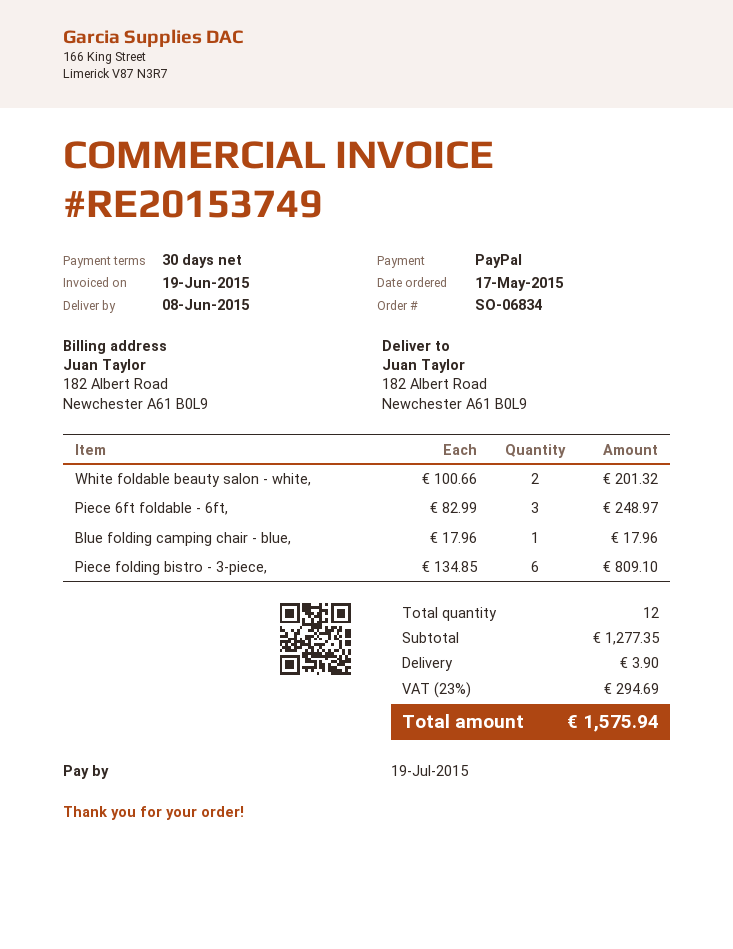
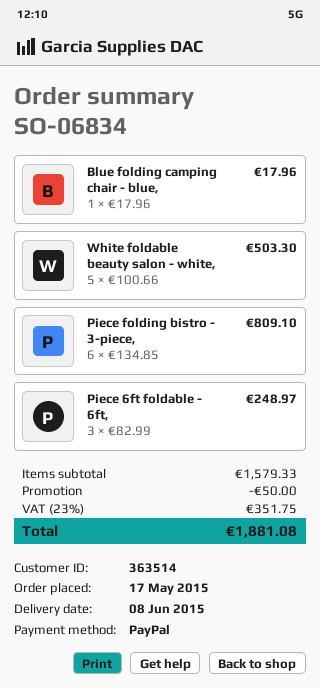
White foldable beauty salon - white,: 2 x 100.66 = 201.32 -> 5 x 100.66 = 503.30
subtotal: 1277.35 -> 1579.33
discount: none -> 50.00
shipping: 3.90 -> none
tax: 23% = 294.69 -> 23% = 351.75
total: 1575.94 -> 1881.08

